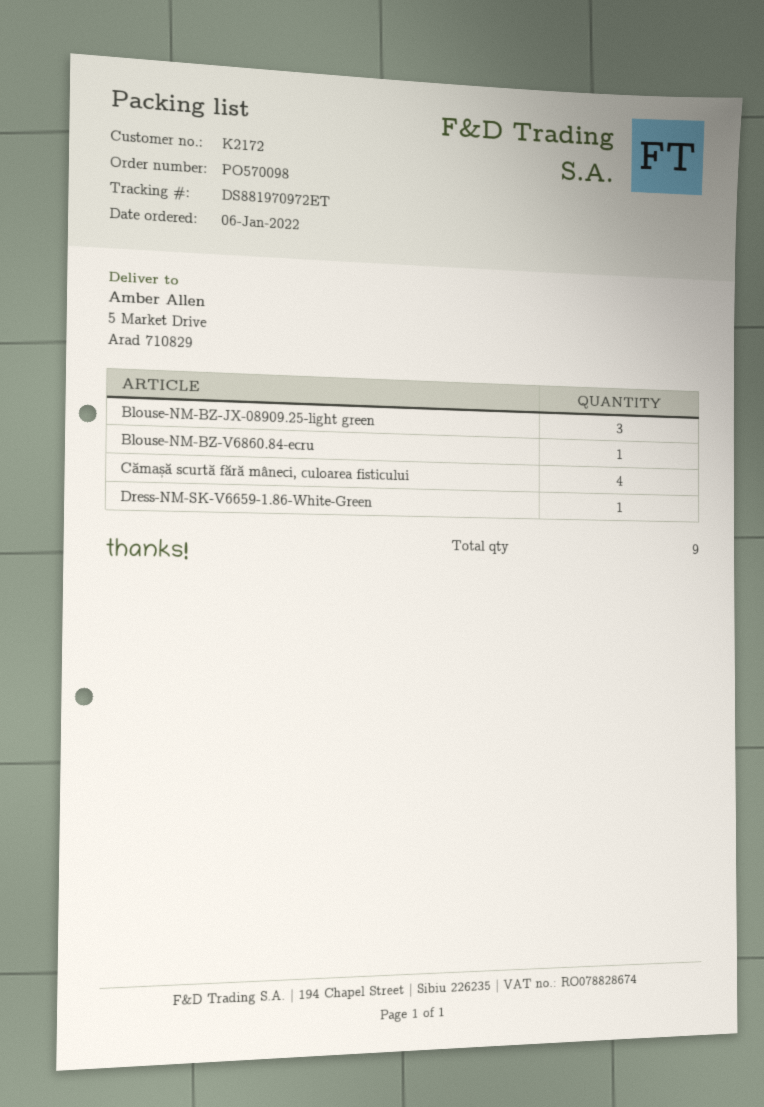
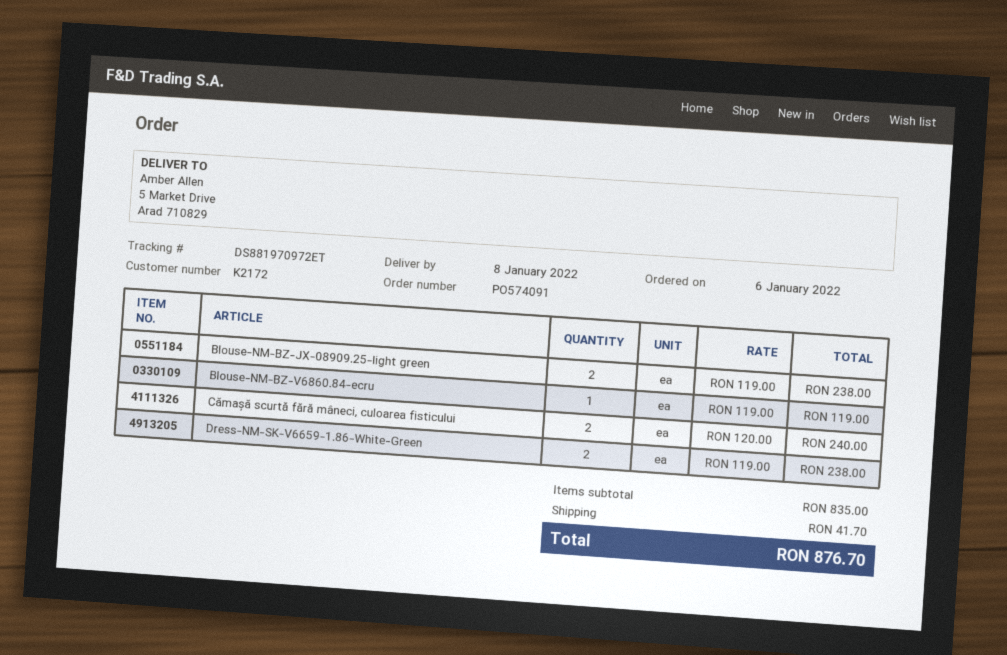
order number: PO570098 -> PO574091
Blouse-NM-BZ-JX-08909.25-light green: 3 -> 2
Cămașă scurtă fără mâneci, culoarea fisticului: 4 -> 2
Dress-NM-SK-V6659-1.86-White-Green: 1 -> 2

